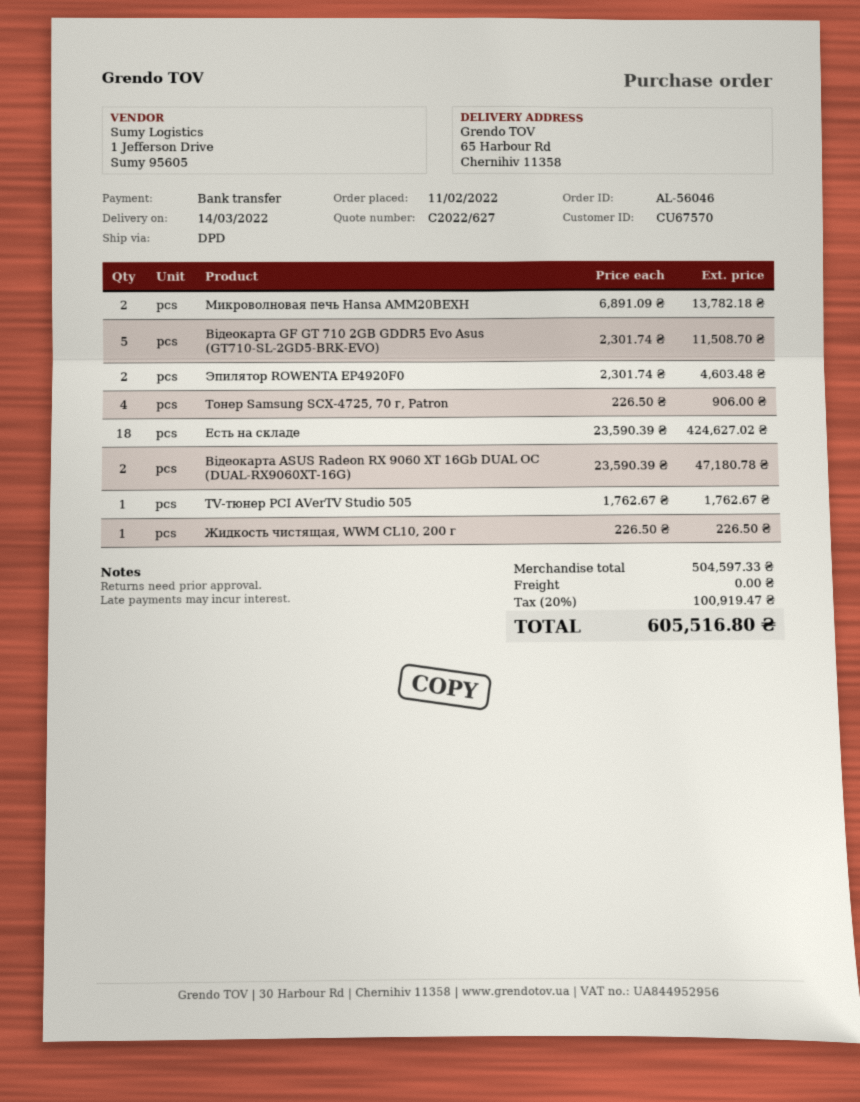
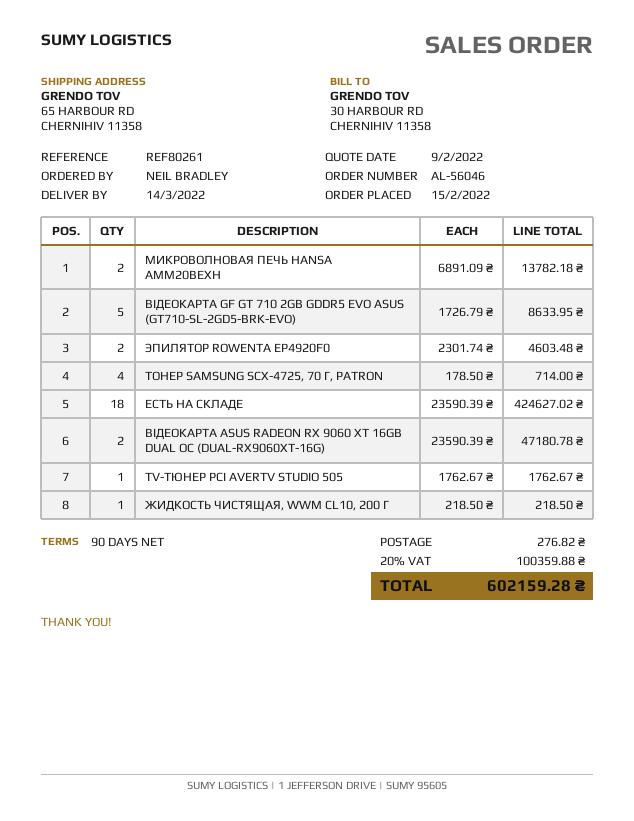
order date: 2022-02-11 -> 2022-02-15
Відеокарта GF GT 710 2GB GDDR5 Evo Asus (GT710-SL-2GD5-BRK-EVO): 5 x 2301.74 = 11508.70 -> 5 x 1726.79 = 8633.95
Тонер Samsung SCX-4725, 70 г, Patron: 4 x 226.50 = 906.00 -> 4 x 178.50 = 714.00
Жидкость чистящая, WWM CL10, 200 г: 1 x 226.50 = 226.50 -> 1 x 218.50 = 218.50
shipping: 0.00 -> 276.82
tax: 20% = 100919.47 -> 20% = 100359.88
total: 605516.80 -> 602159.28

